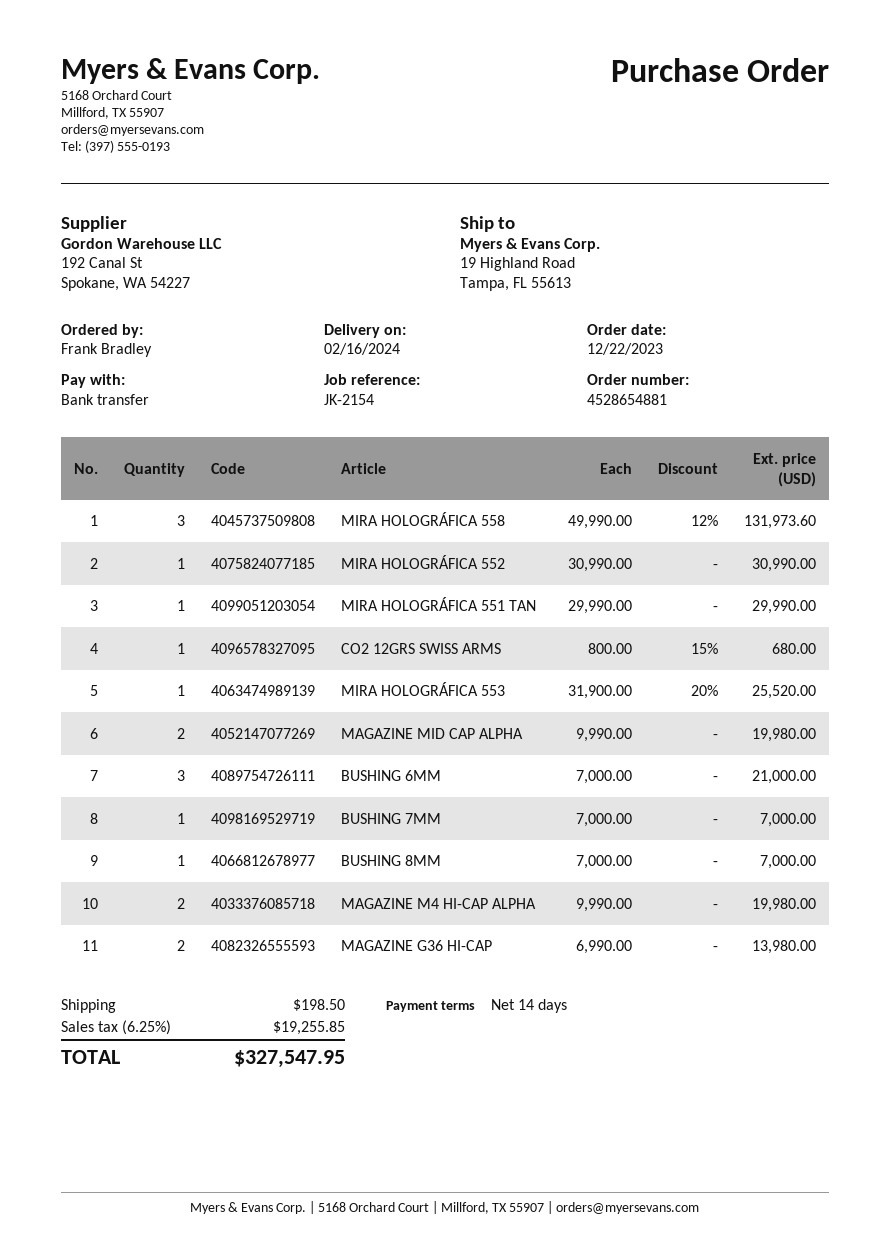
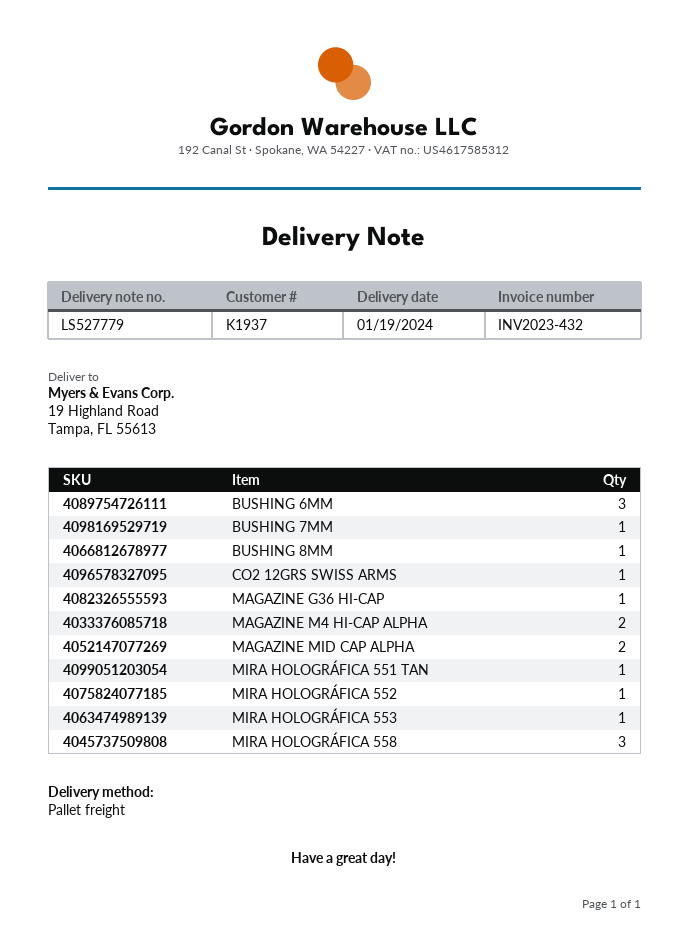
delivery date: 2024-02-16 -> 2024-01-19
MAGAZINE G36 HI-CAP: 2 -> 1

